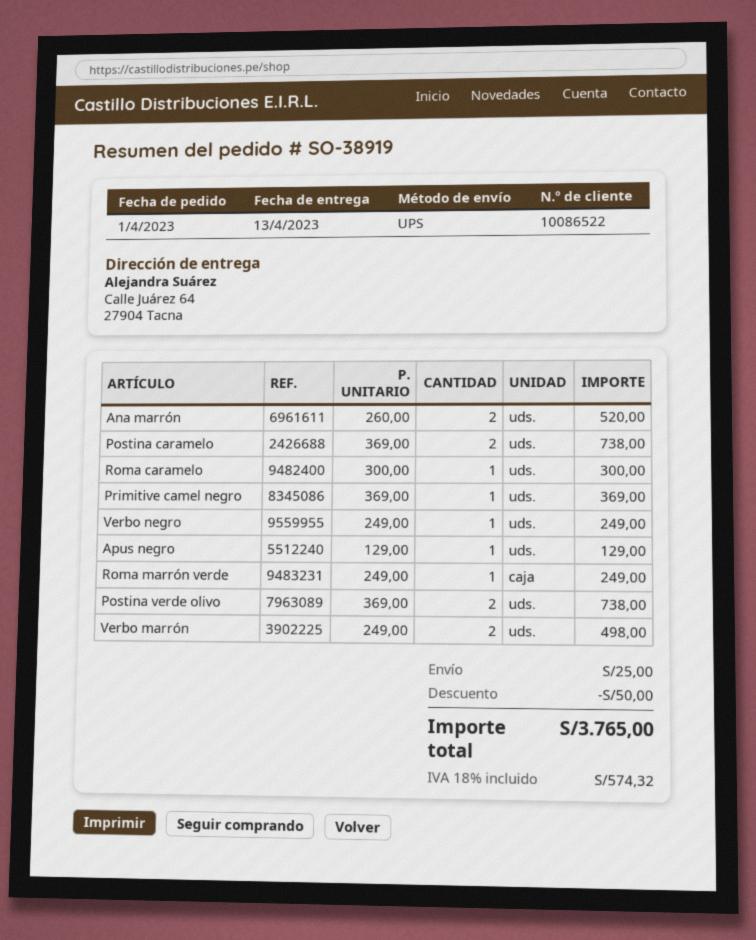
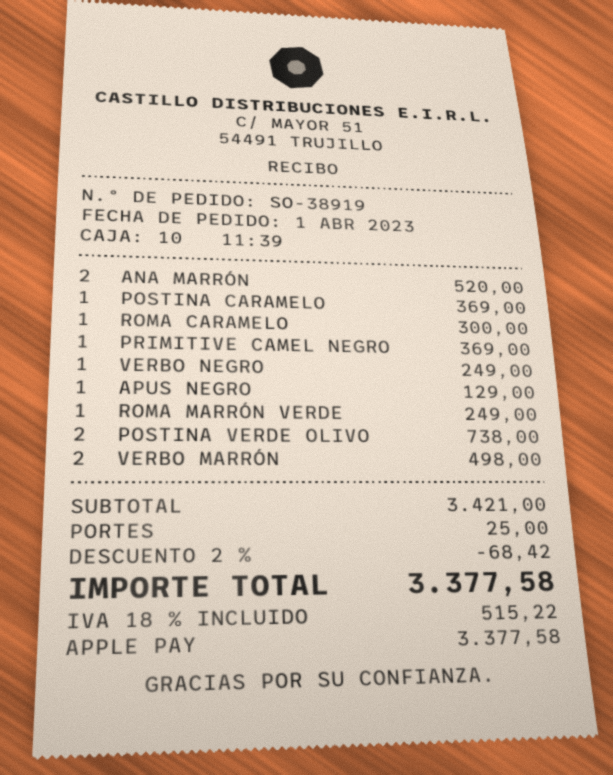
Postina caramelo: 2 for 738.00 -> 1 for 369.00
discount: 50.00 -> 68.42
tax: 18% = 574.32 -> 18% = 515.22
total: 3765.00 -> 3377.58

